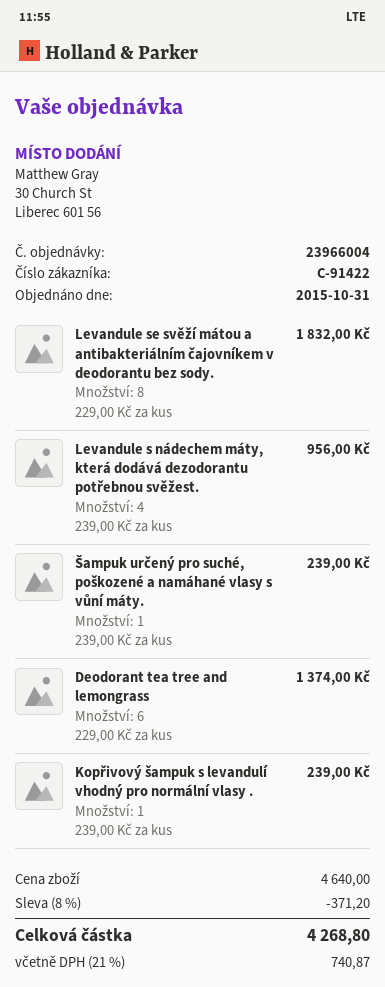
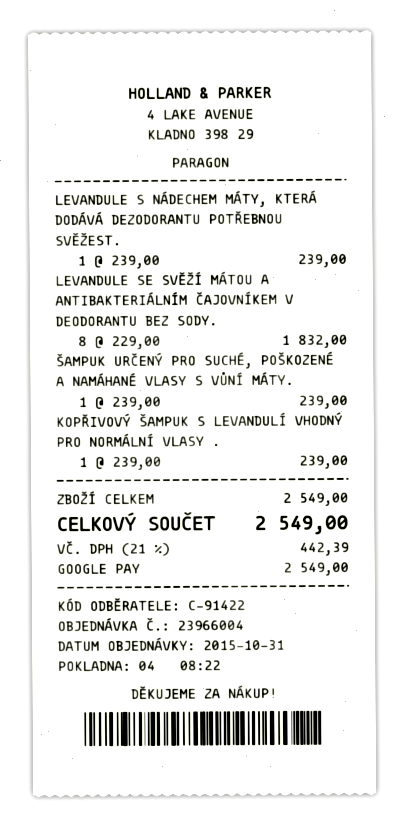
Levandule s nádechem máty, která dodává dezodorantu potřebnou svěžest.: 4 x 239.00 = 956.00 -> 1 x 239.00 = 239.00
Deodorant tea tree and lemongrass: 6 x 229.00 = 1374.00 -> none
subtotal: 4640.00 -> 2549.00
discount: 8% = 371.20 -> none
tax: 21% = 740.87 -> 21% = 442.39
total: 4268.80 -> 2549.00

